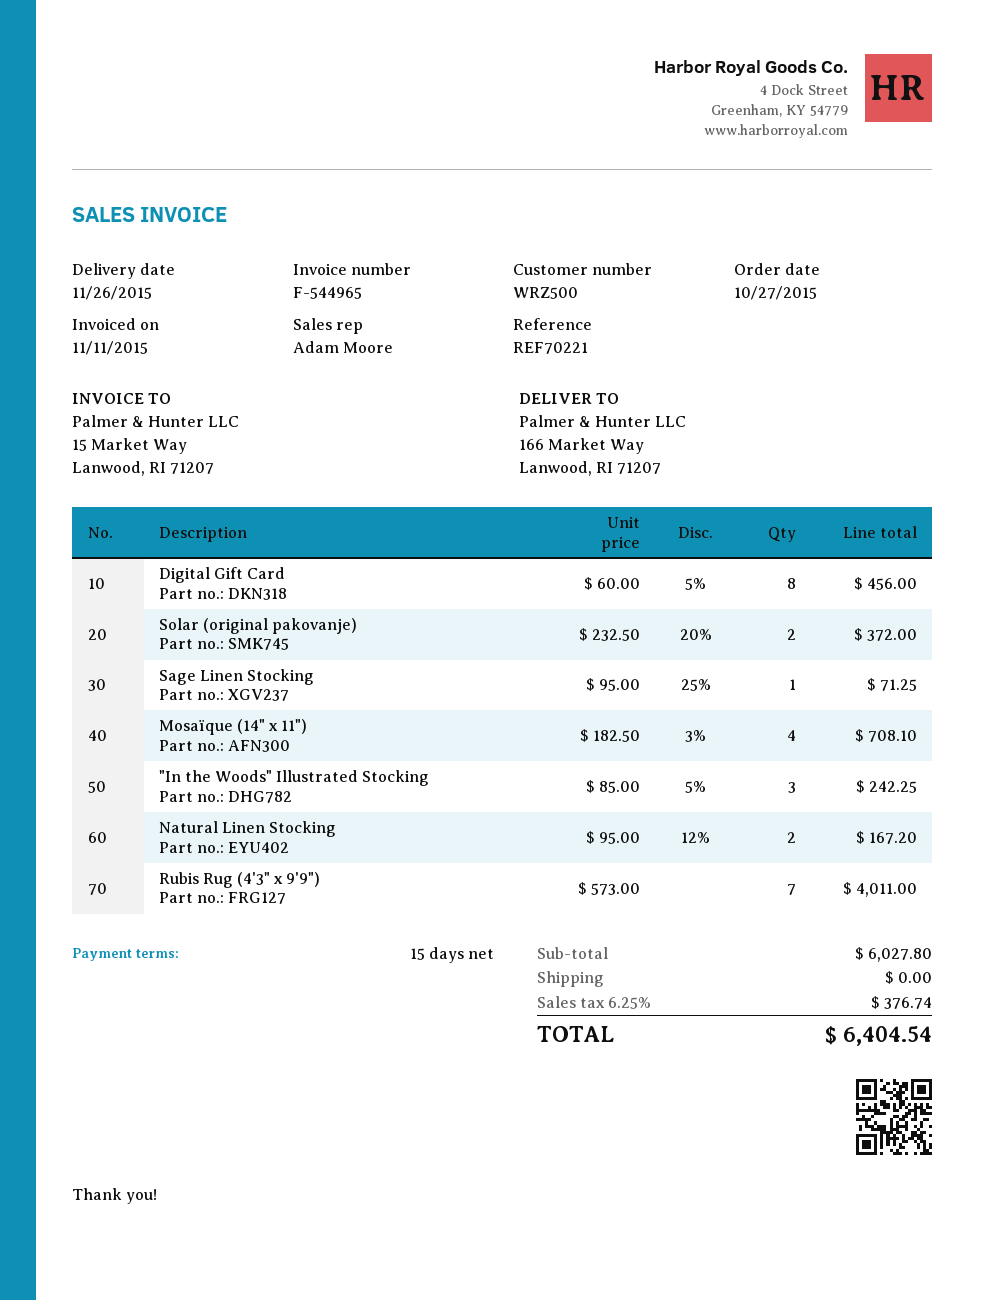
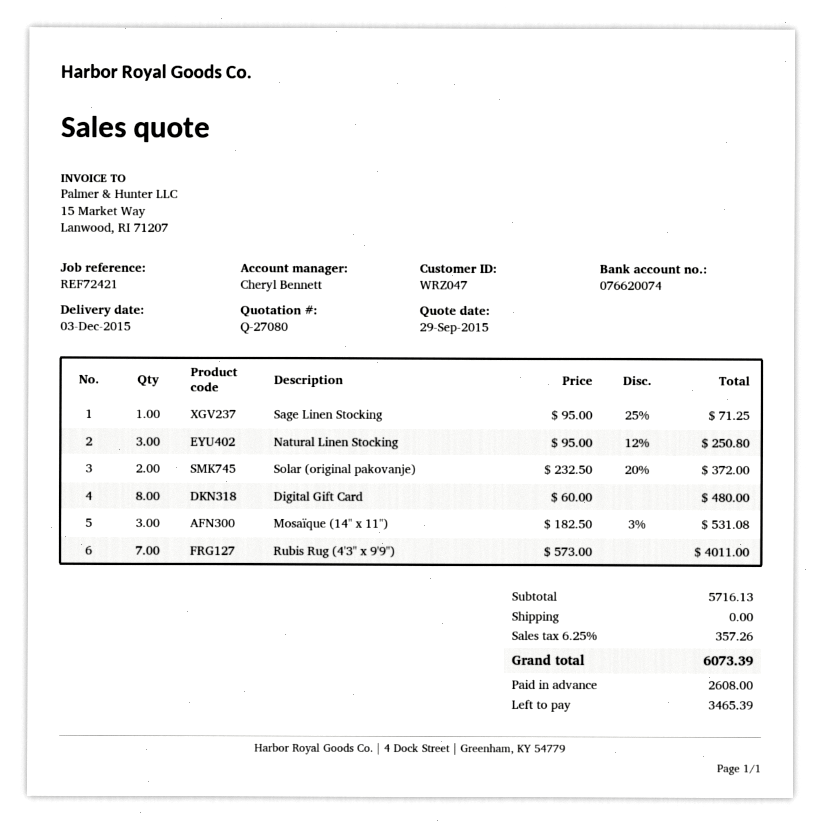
delivery date: 2015-11-26 -> 2015-12-03
customer number: WRZ500 -> WRZ047
reference: REF70221 -> REF72421
sales rep: Adam Moore -> Cheryl Bennett
Digital Gift Card: 8 x 60.00 - 5% = 456.00 -> 8 x 60.00 = 480.00
Mosaïque (14" x 11"): 4 x 182.50 - 3% = 708.10 -> 3 x 182.50 - 3% = 531.08
"In the Woods" Illustrated Stocking: 3 x 85.00 - 5% = 242.25 -> none
Natural Linen Stocking: 2 x 95.00 - 12% = 167.20 -> 3 x 95.00 - 12% = 250.80
subtotal: 6027.80 -> 5716.13
tax: 6.25% = 376.74 -> 6.25% = 357.26
total: 6404.54 -> 6073.39

